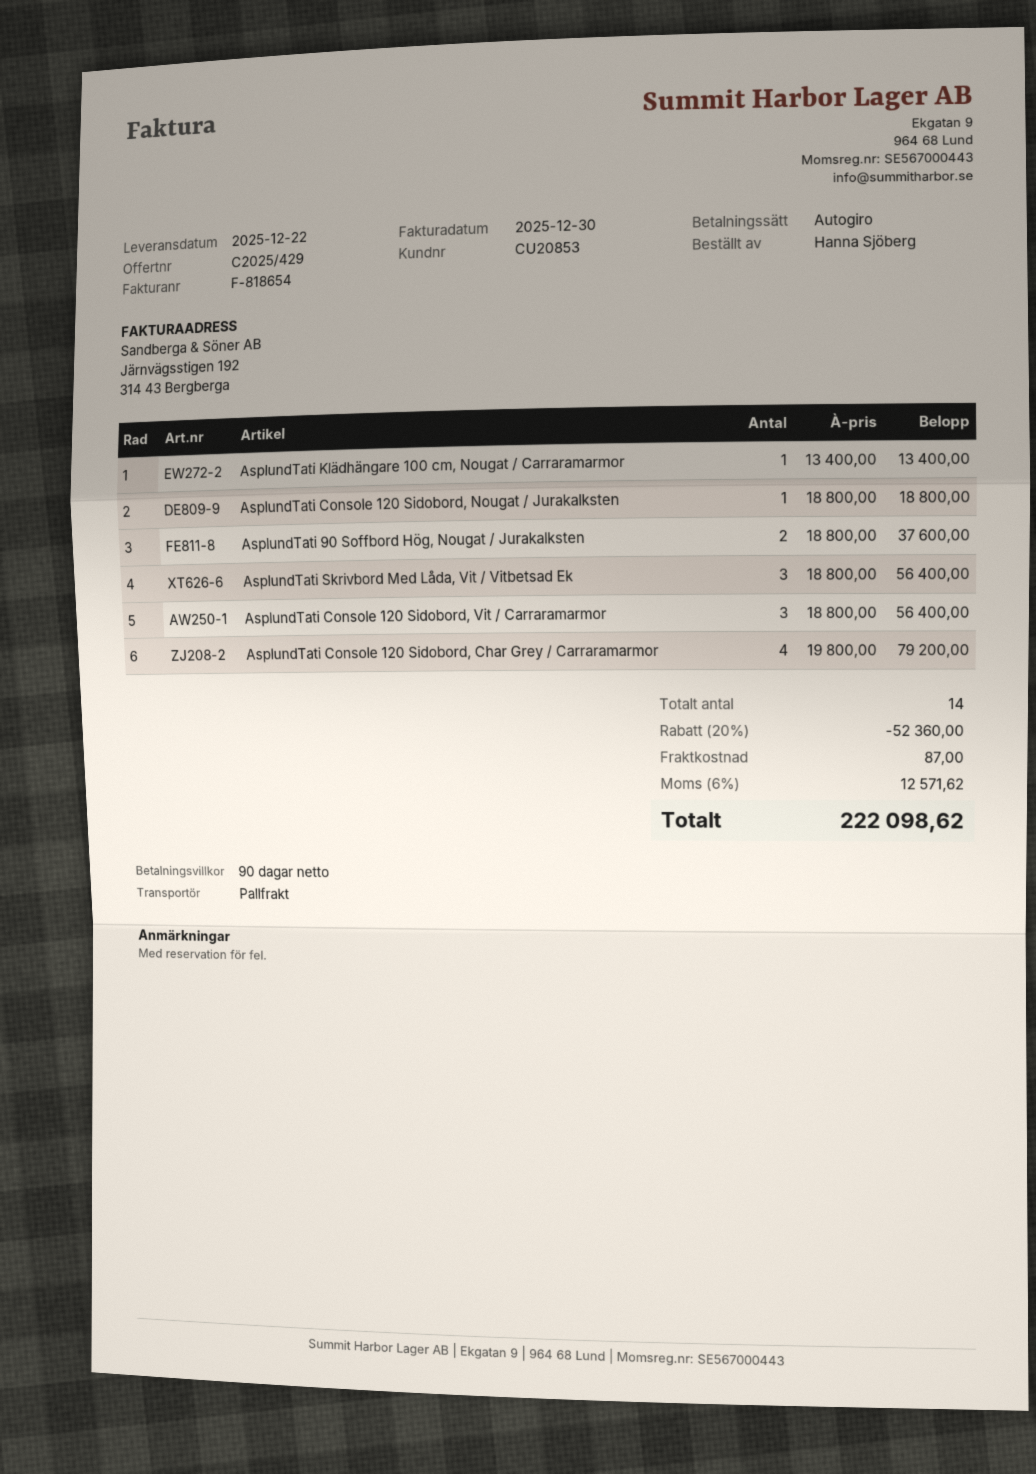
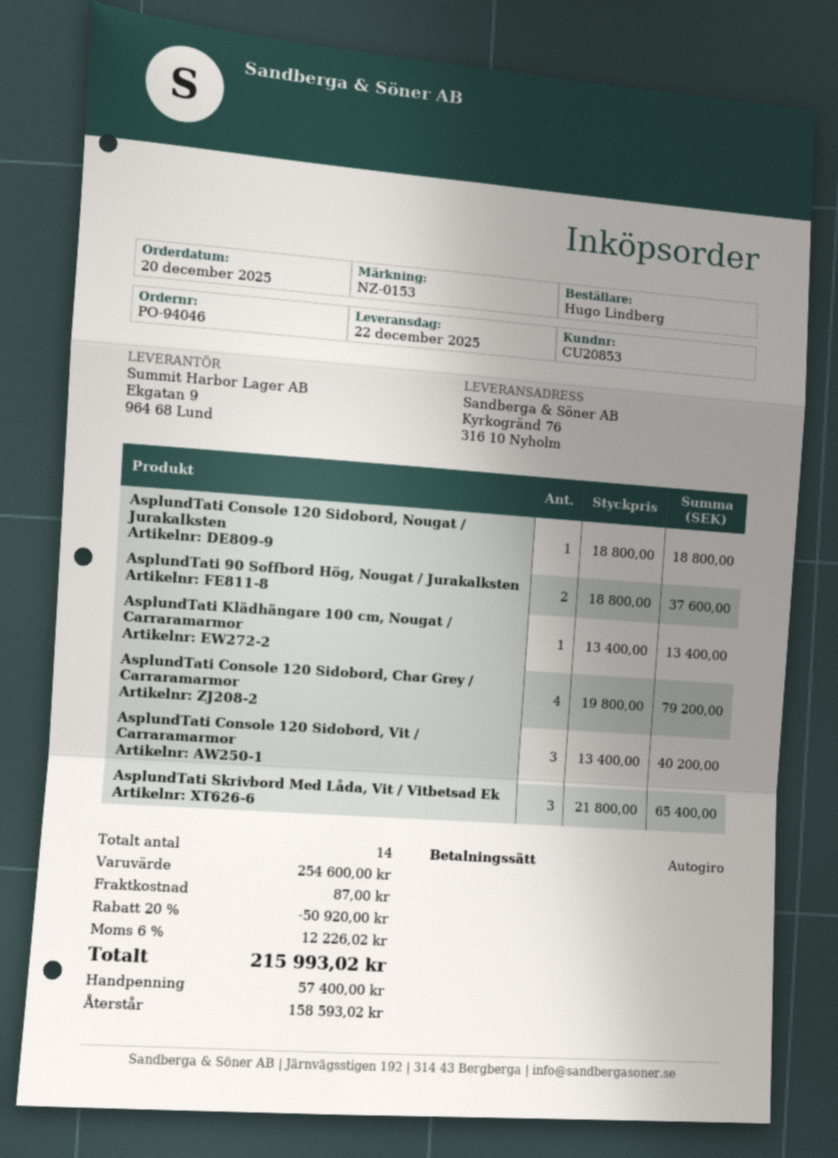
ordered by: Hanna Sjöberg -> Hugo Lindberg
AsplundTati Skrivbord Med Låda, Vit / Vitbetsad Ek: 3 x 18800.00 = 56400.00 -> 3 x 21800.00 = 65400.00
AsplundTati Console 120 Sidobord, Vit / Carraramarmor: 3 x 18800.00 = 56400.00 -> 3 x 13400.00 = 40200.00
discount: 20% = 52360.00 -> 20% = 50920.00
tax: 6% = 12571.62 -> 6% = 12226.02
total: 222098.62 -> 215993.02

